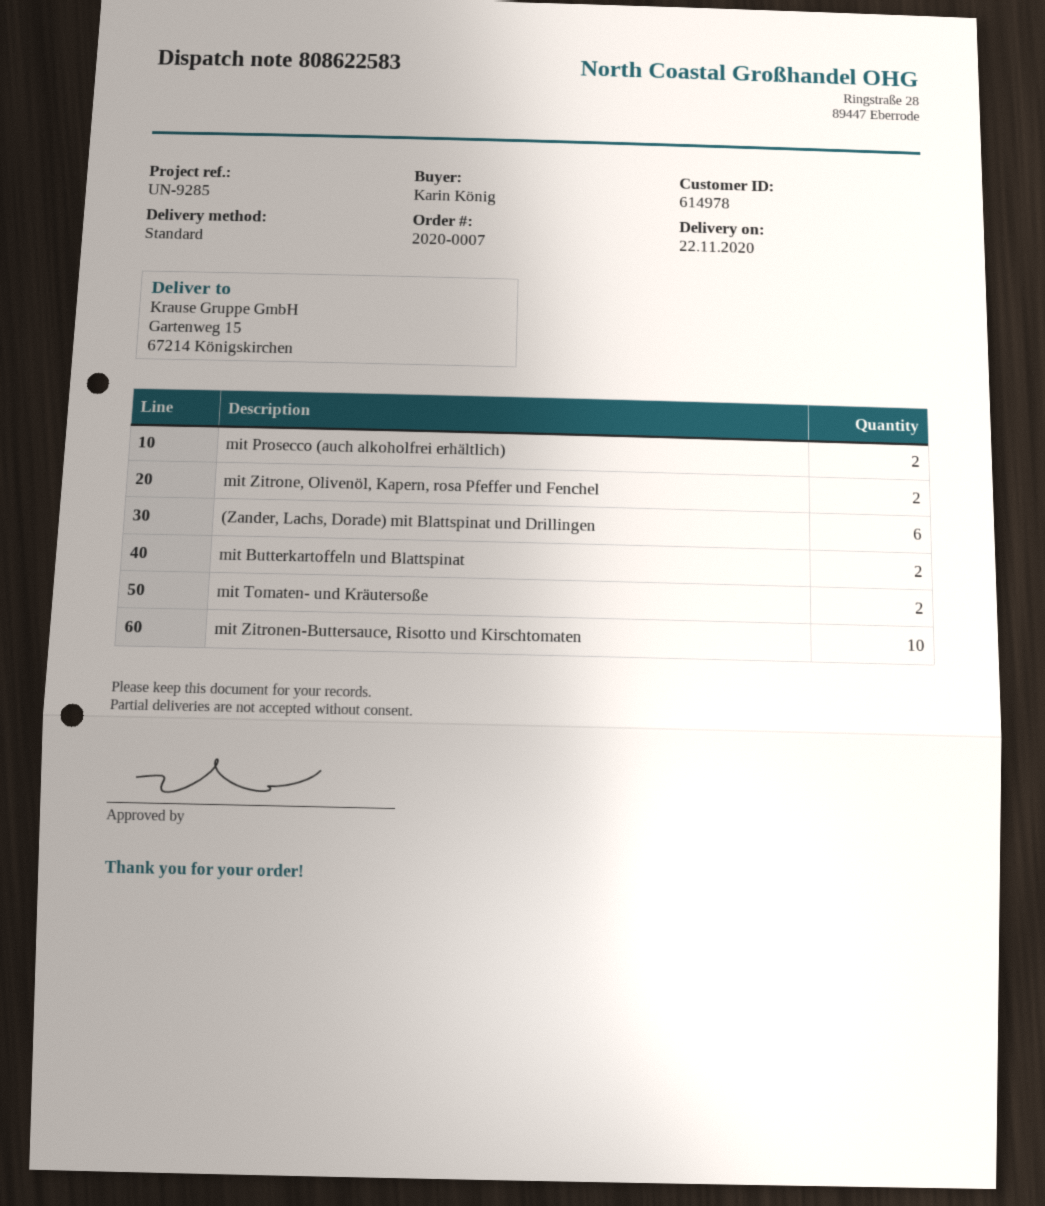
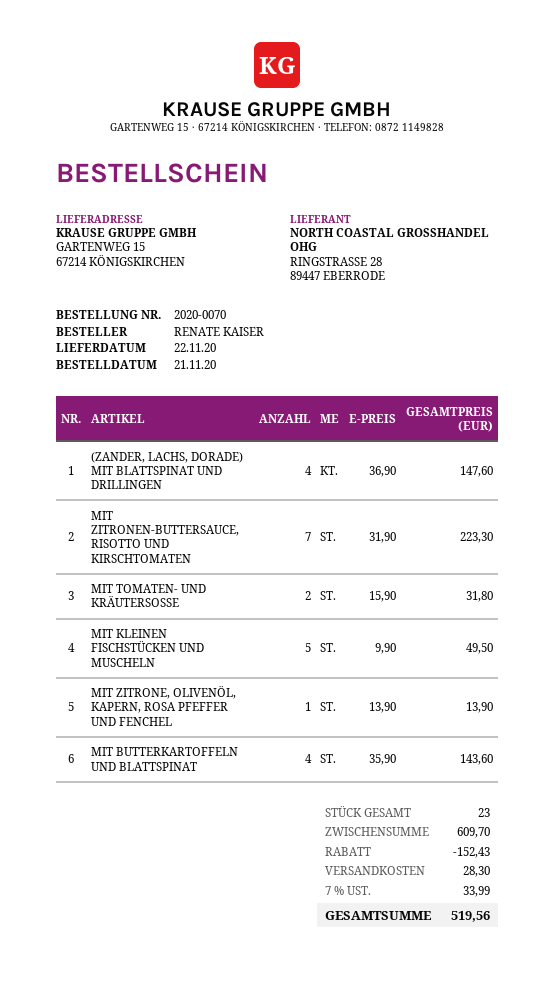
order number: 2020-0007 -> 2020-0070
ordered by: Karin König -> RENATE KAISER
mit Prosecco (auch alkoholfrei erhältlich): 2 -> none
mit Zitrone, Olivenöl, Kapern, rosa Pfeffer und Fenchel: 2 -> 1
(Zander, Lachs, Dorade) mit Blattspinat und Drillingen: 6 -> 4
mit Butterkartoffeln und Blattspinat: 2 -> 4
mit Zitronen-Buttersauce, Risotto und Kirschtomaten: 10 -> 7
MIT KLEINEN FISCHSTÜCKEN UND MUSCHELN: none -> 5

